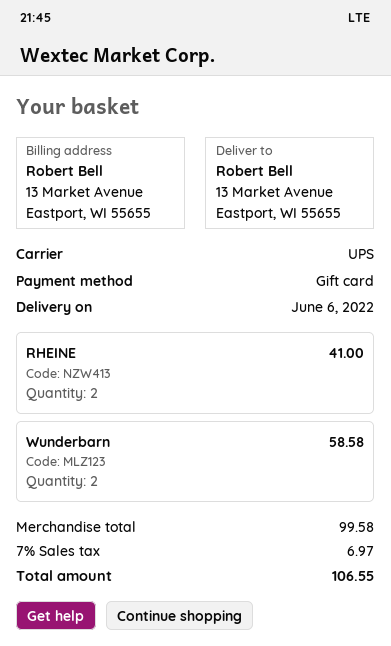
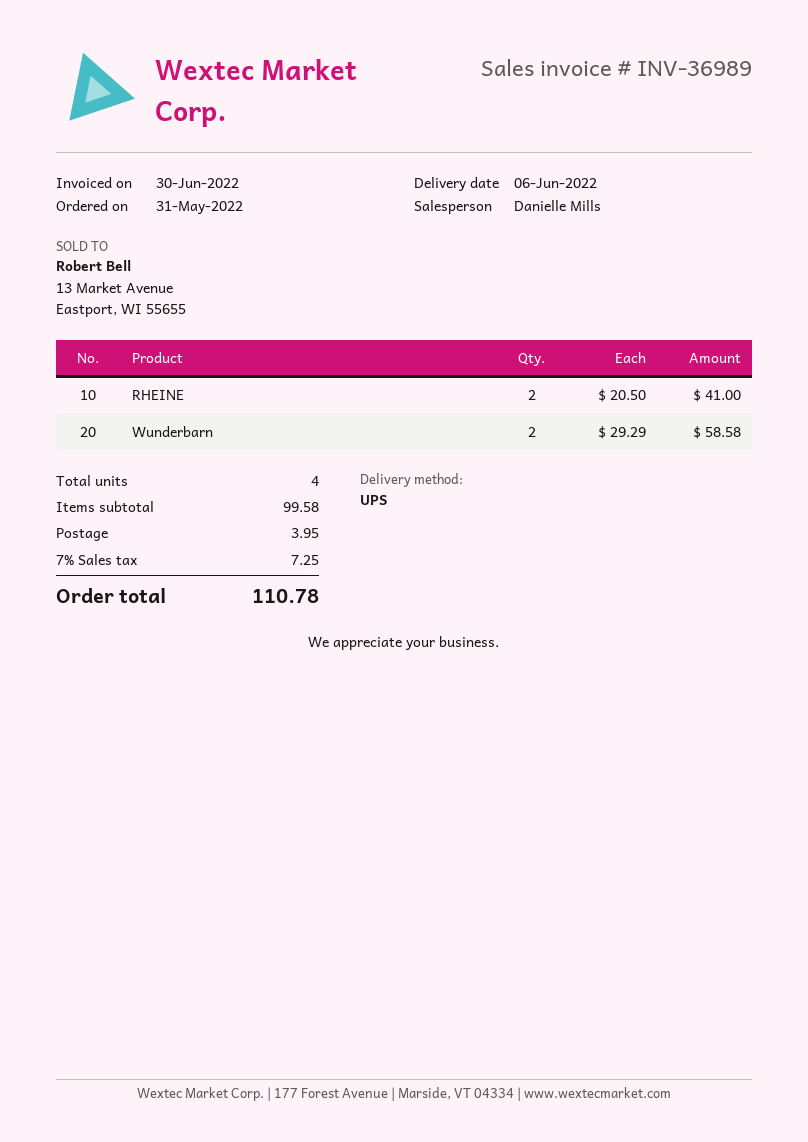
shipping: none -> 3.95
tax: 7% = 6.97 -> 7% = 7.25
total: 106.55 -> 110.78

